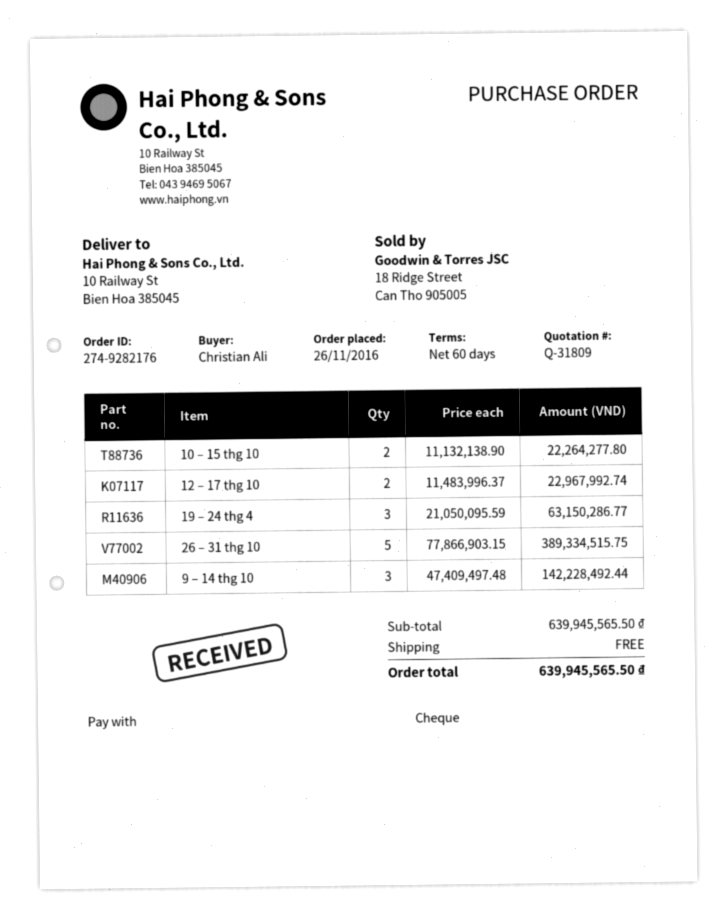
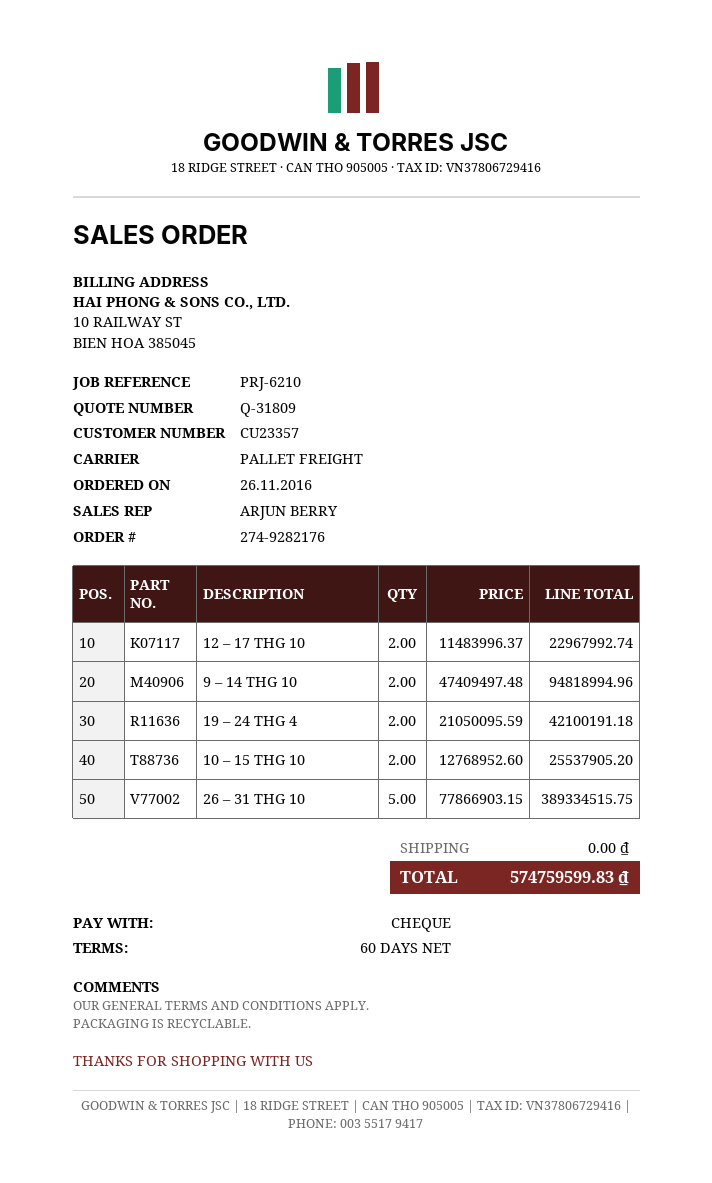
10 – 15 thg 10: 2 x 11132138.90 = 22264277.80 -> 2 x 12768952.60 = 25537905.20
19 – 24 thg 4: 3 x 21050095.59 = 63150286.77 -> 2 x 21050095.59 = 42100191.18
9 – 14 thg 10: 3 x 47409497.48 = 142228492.44 -> 2 x 47409497.48 = 94818994.96
total: 639945565.50 -> 574759599.83

